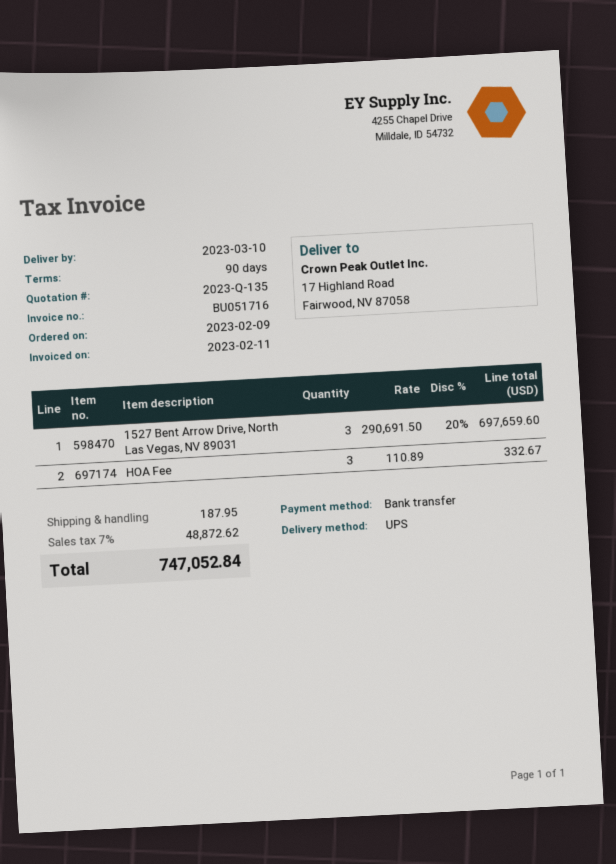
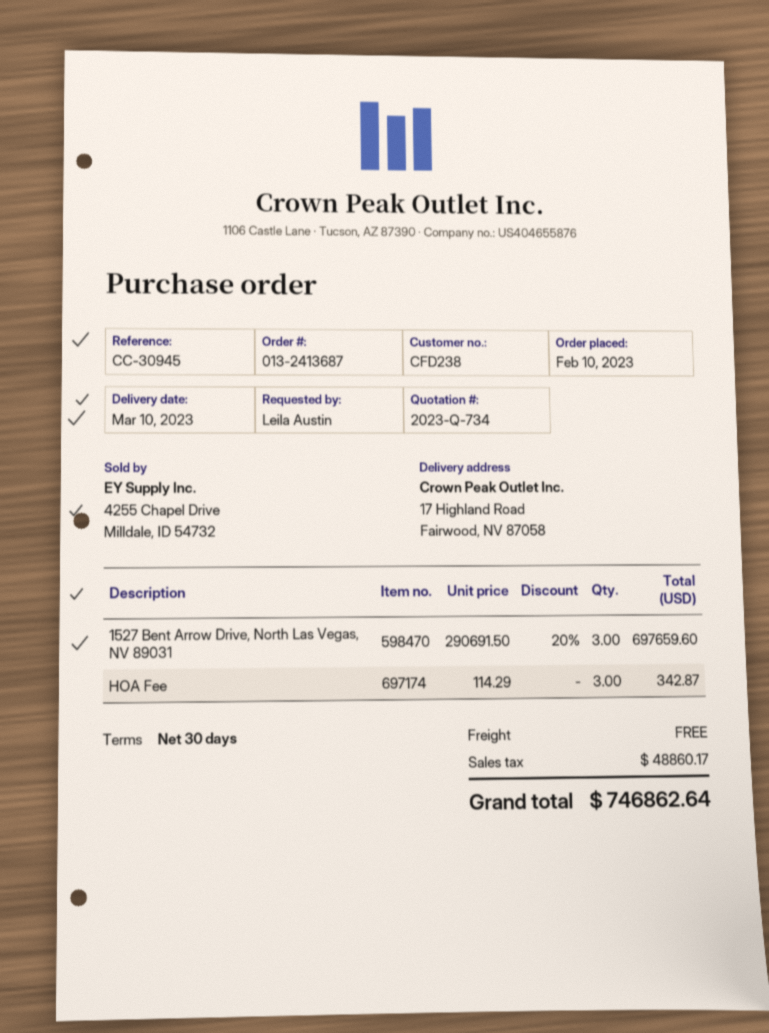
quote number: 2023-Q-135 -> 2023-Q-734
order date: 2023-02-09 -> 2023-02-10
payment terms: 90 days -> 30 days
HOA Fee: 3 x 110.89 = 332.67 -> 3 x 114.29 = 342.87
shipping: 187.95 -> 0.00
tax: 48872.62 -> 48860.17
total: 747052.84 -> 746862.64

